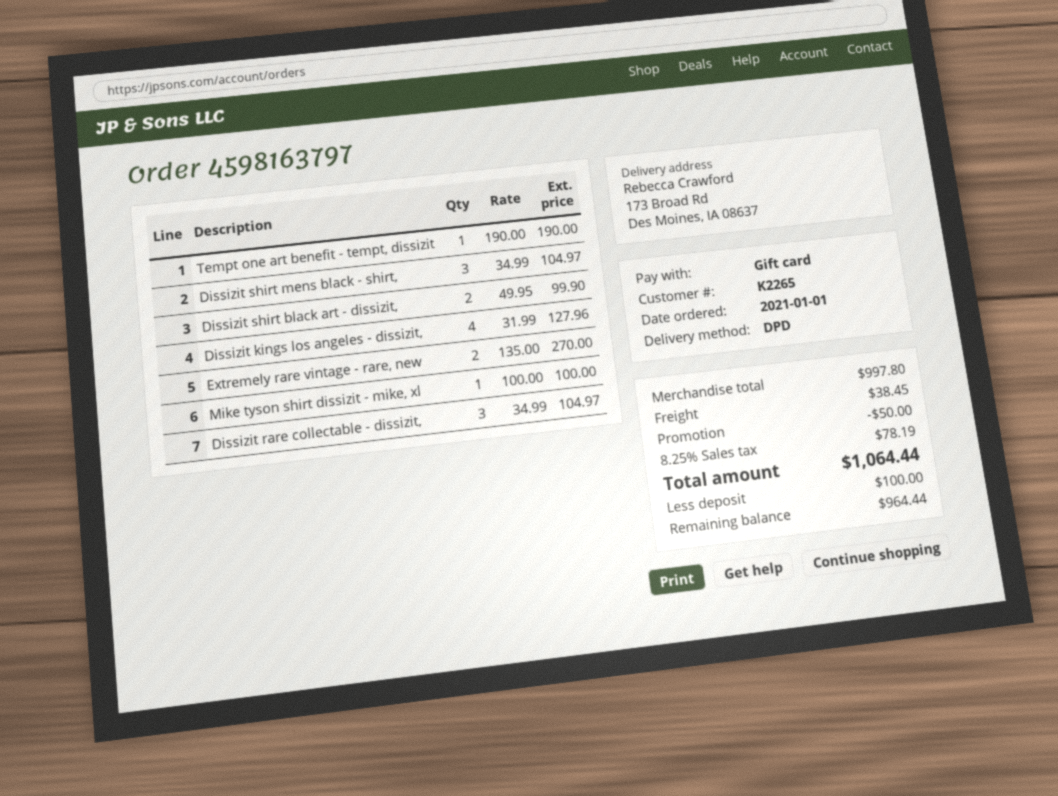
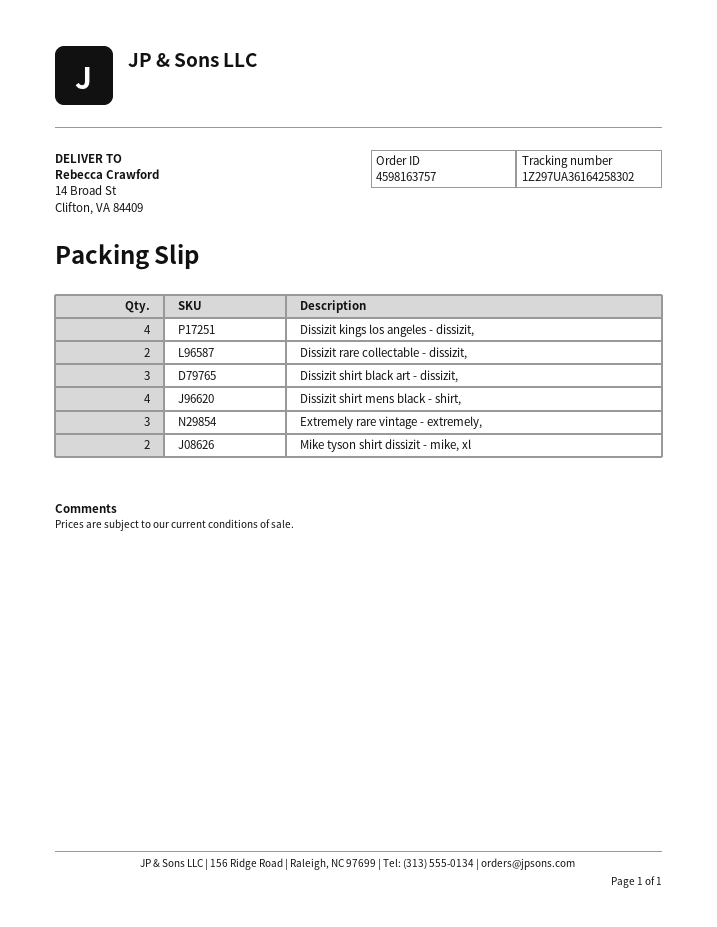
order number: 4598163797 -> 4598163757
ship to: 173 Broad Rd, Des Moines, IA 08637 -> 14 Broad St, Clifton, VA 84409
Tempt one art benefit - tempt, dissizit: 1 -> none
Dissizit shirt mens black - shirt,: 3 -> 4
Dissizit shirt black art - dissizit,: 2 -> 3
Extremely rare vintage - rare, new: 2 -> none
Mike tyson shirt dissizit - mike, xl: 1 -> 2
Dissizit rare collectable - dissizit,: 3 -> 2
Extremely rare vintage - extremely,: none -> 3

